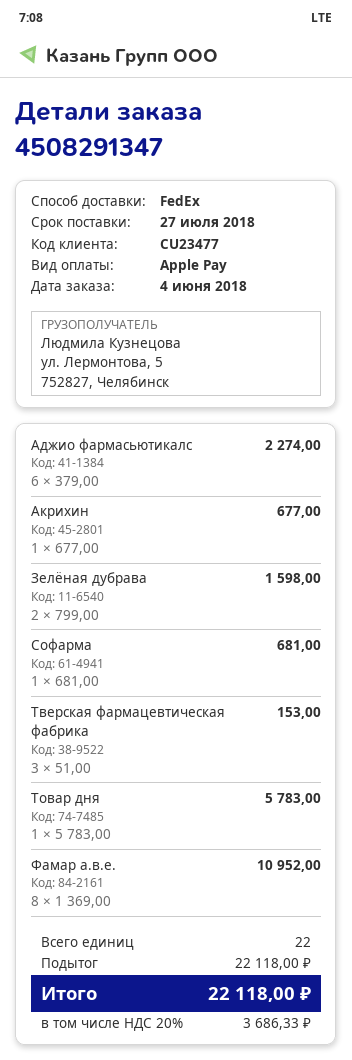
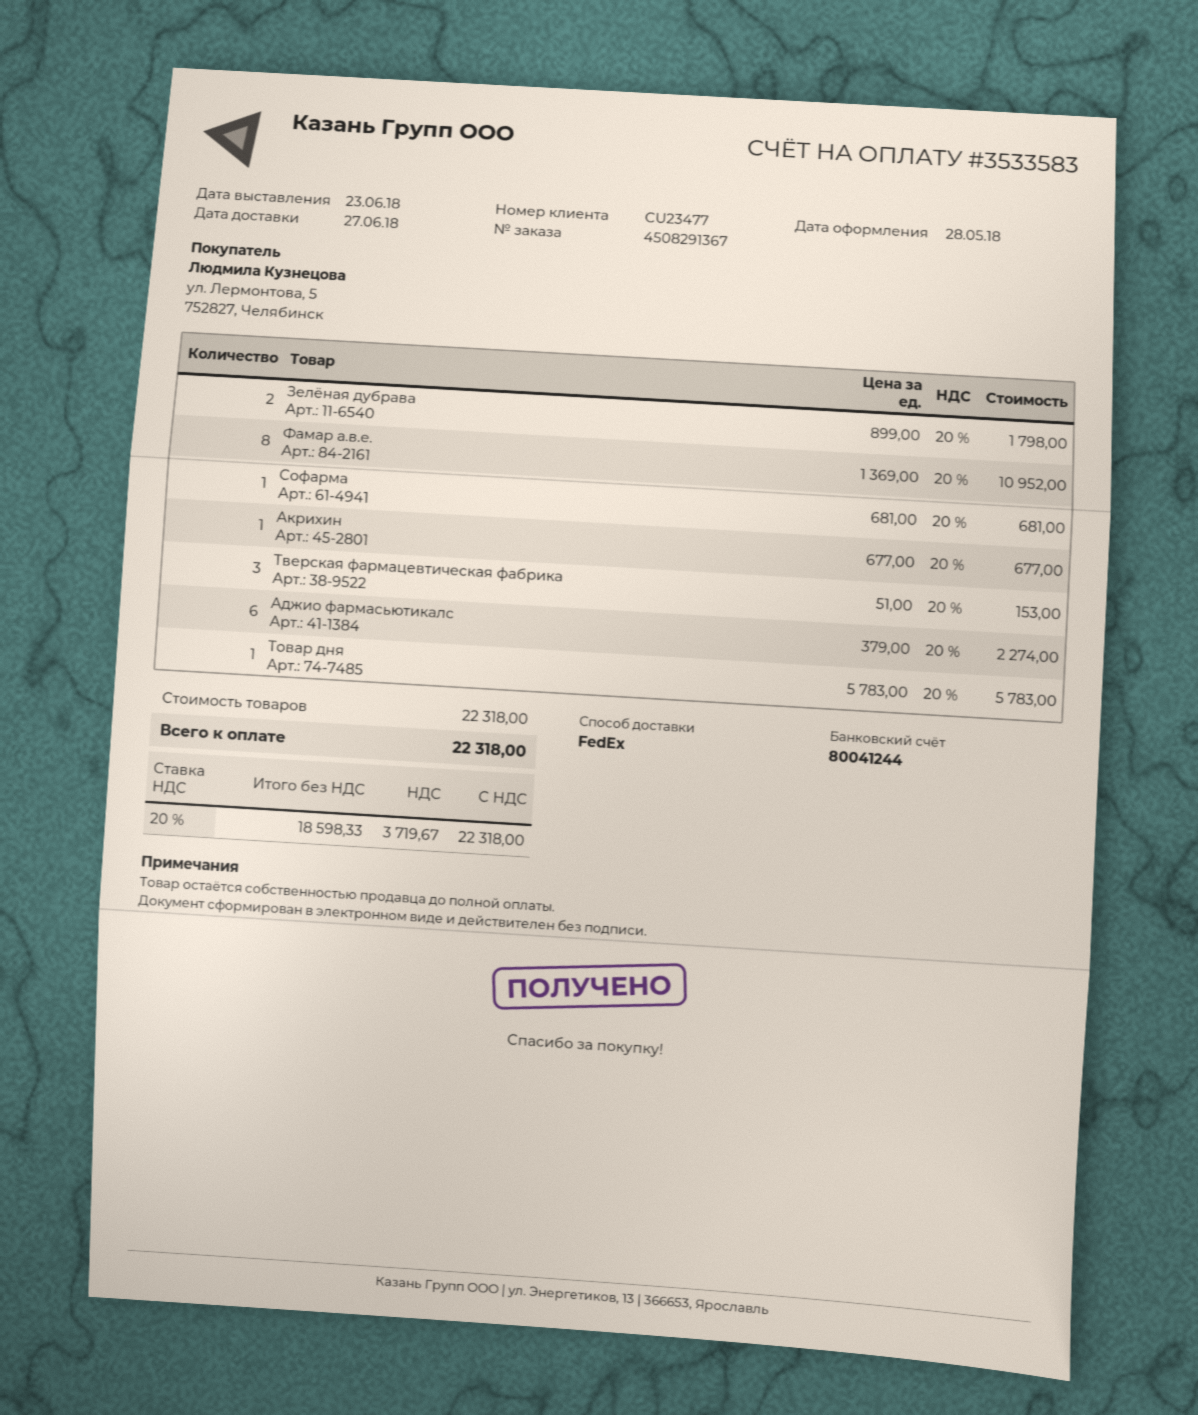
order number: 4508291347 -> 4508291367
order date: 2018-06-04 -> 2018-05-28
delivery date: 2018-07-27 -> 2018-06-27
Зелёная дубрава: 2 x 799.00 = 1598.00 -> 2 x 899.00 = 1798.00
subtotal: 22118.00 -> 22318.00
tax: 20% = 3686.33 -> 20% = 3719.67
total: 22118.00 -> 22318.00

